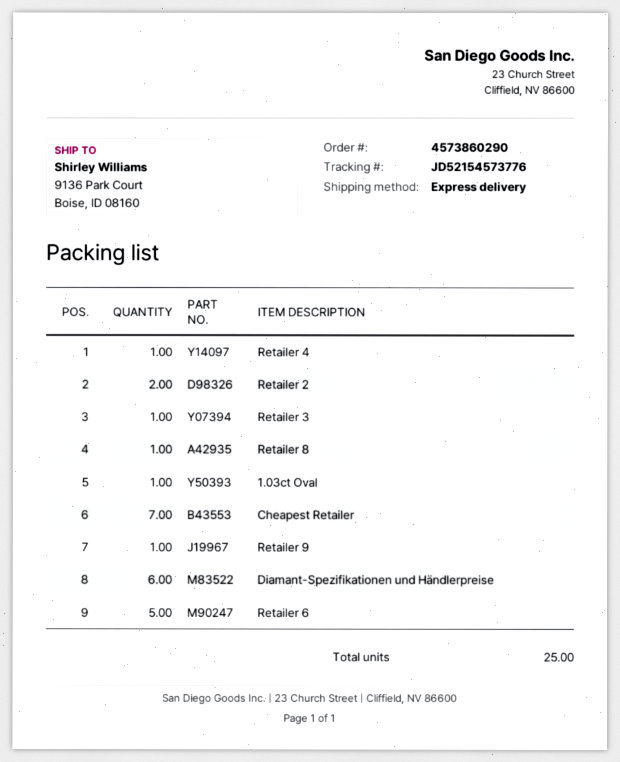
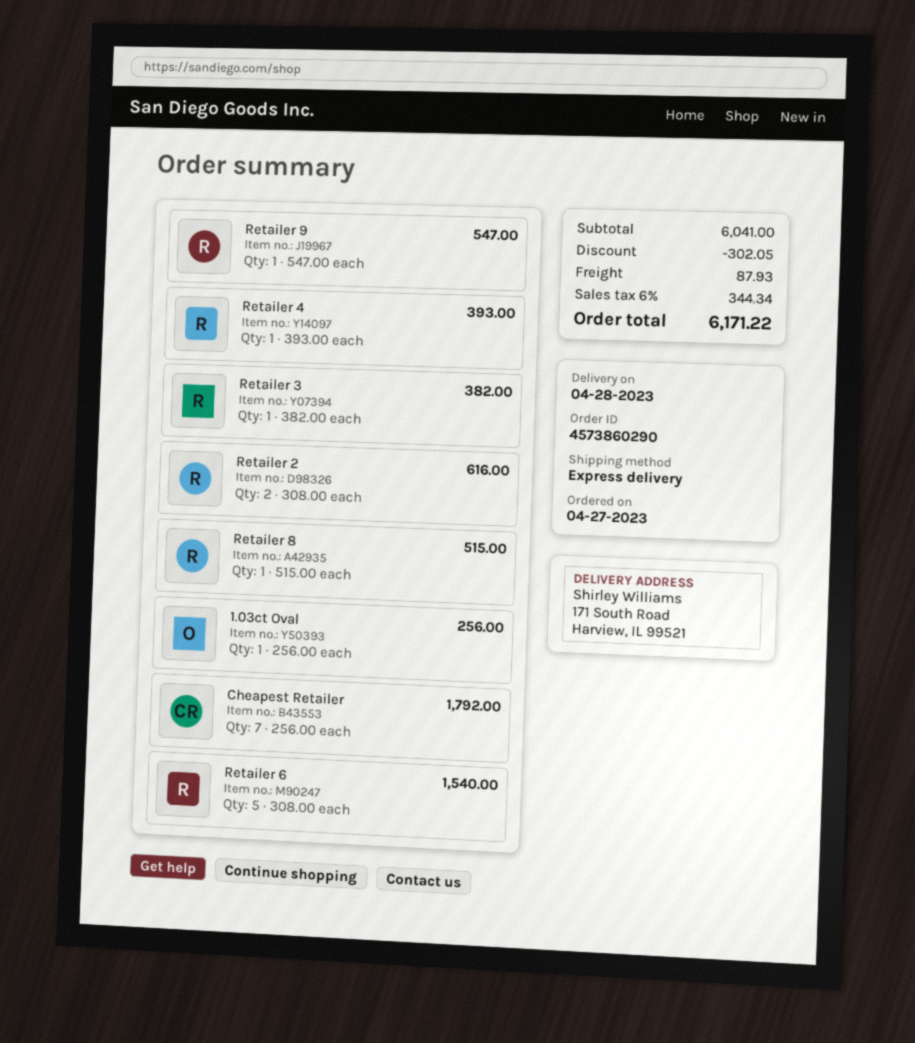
ship to: 9136 Park Court, Boise, ID 08160 -> 171 South Road, Harview, IL 99521
Diamant-Spezifikationen und Händlerpreise: 6 -> none

